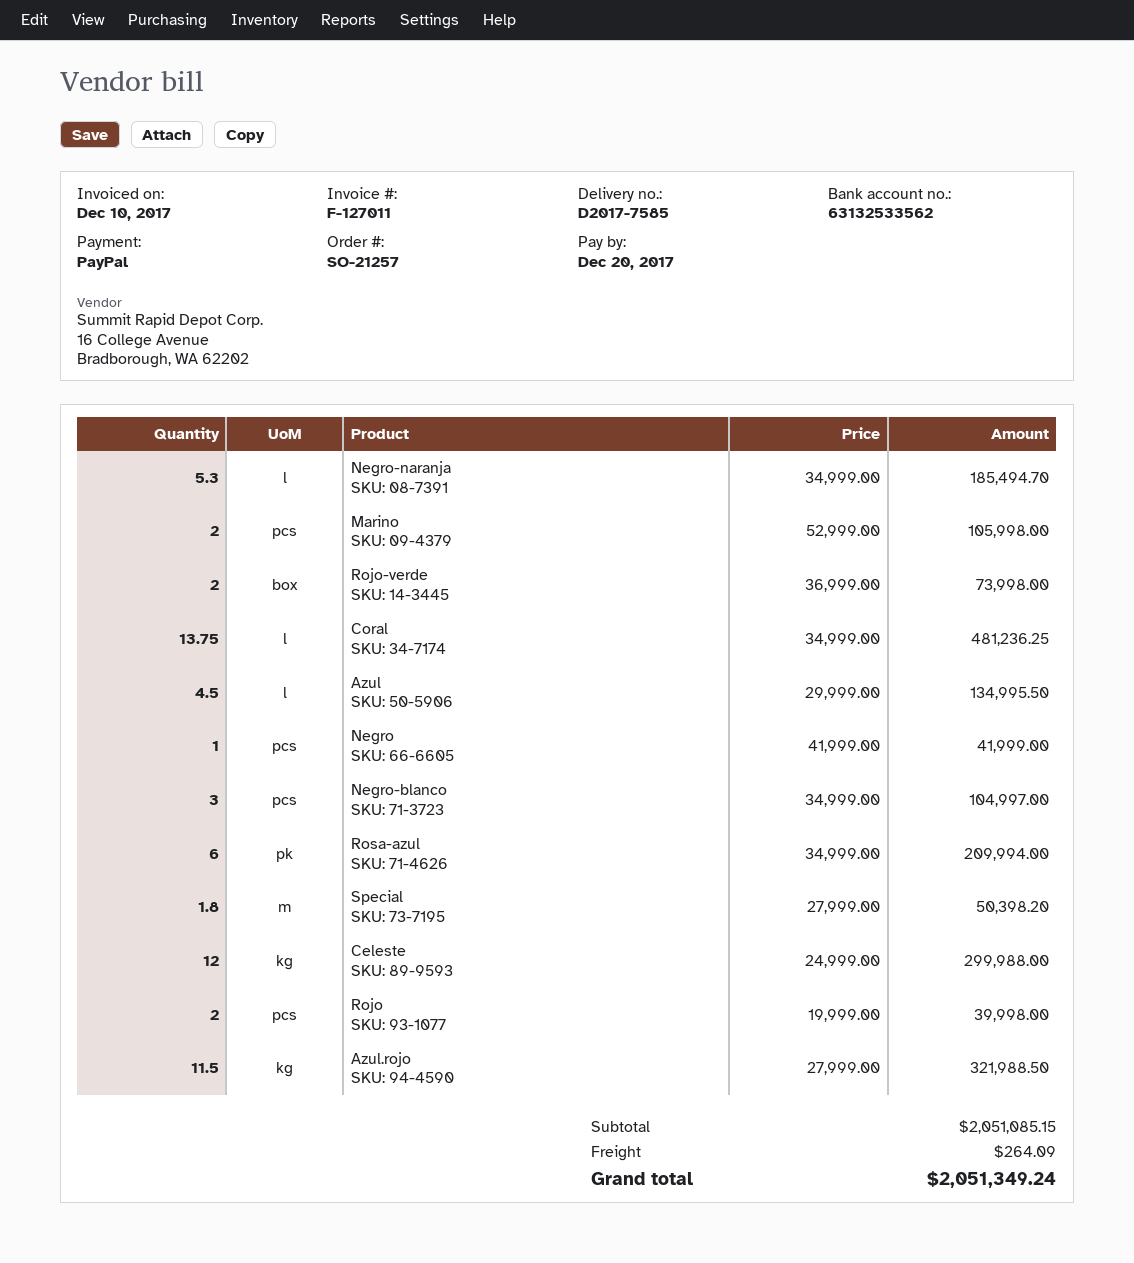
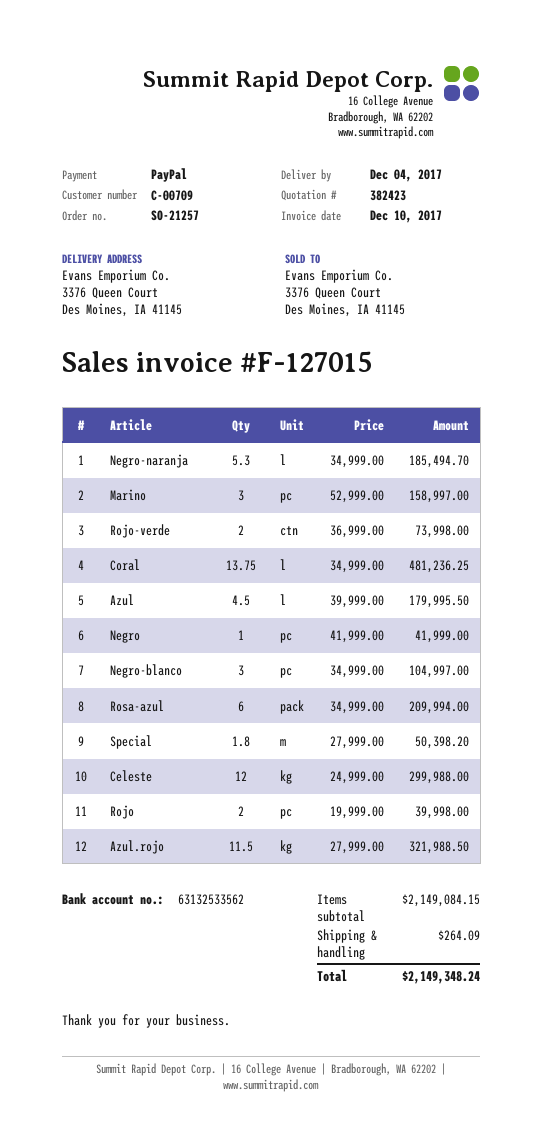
invoice number: F-127011 -> F-127015
Marino: 2 x 52999.00 = 105998.00 -> 3 x 52999.00 = 158997.00
Azul: 4.5 x 29999.00 = 134995.50 -> 4.5 x 39999.00 = 179995.50
subtotal: 2051085.15 -> 2149084.15
total: 2051349.24 -> 2149348.24

